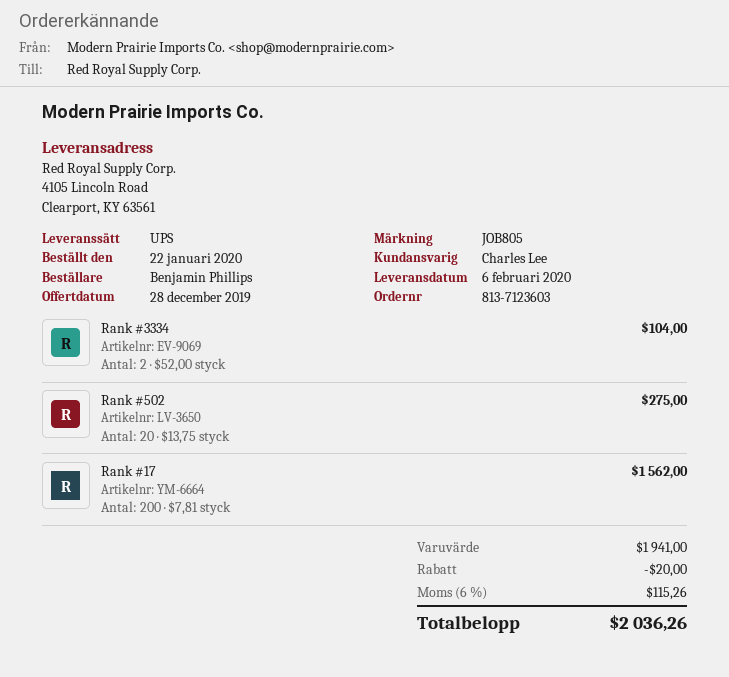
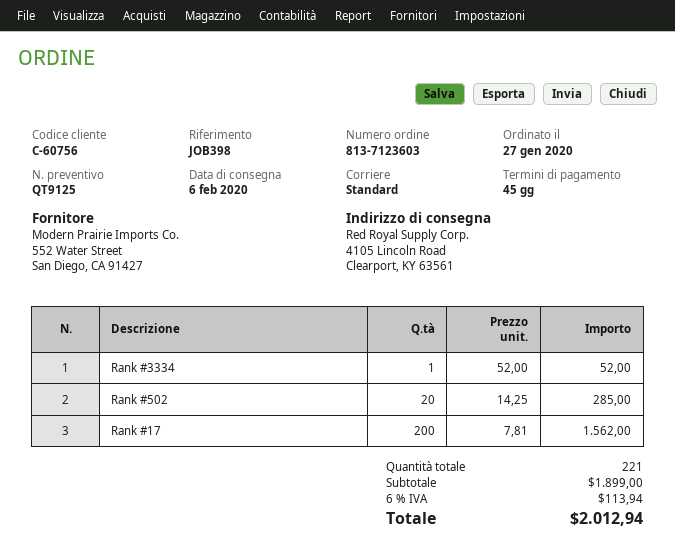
order date: 2020-01-22 -> 2020-01-27
reference: JOB805 -> JOB398
shipping method: UPS -> standard
Rank #3334: 2 x 52.00 = 104.00 -> 1 x 52.00 = 52.00
Rank #502: 20 x 13.75 = 275.00 -> 20 x 14.25 = 285.00
subtotal: 1941.00 -> 1899.00
discount: 20.00 -> none
tax: 6% = 115.26 -> 6% = 113.94
total: 2036.26 -> 2012.94

